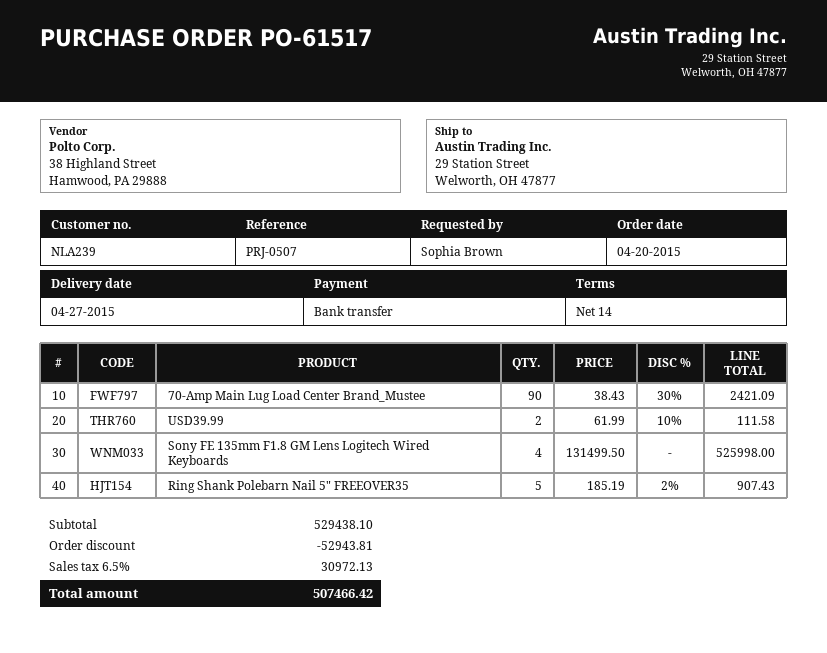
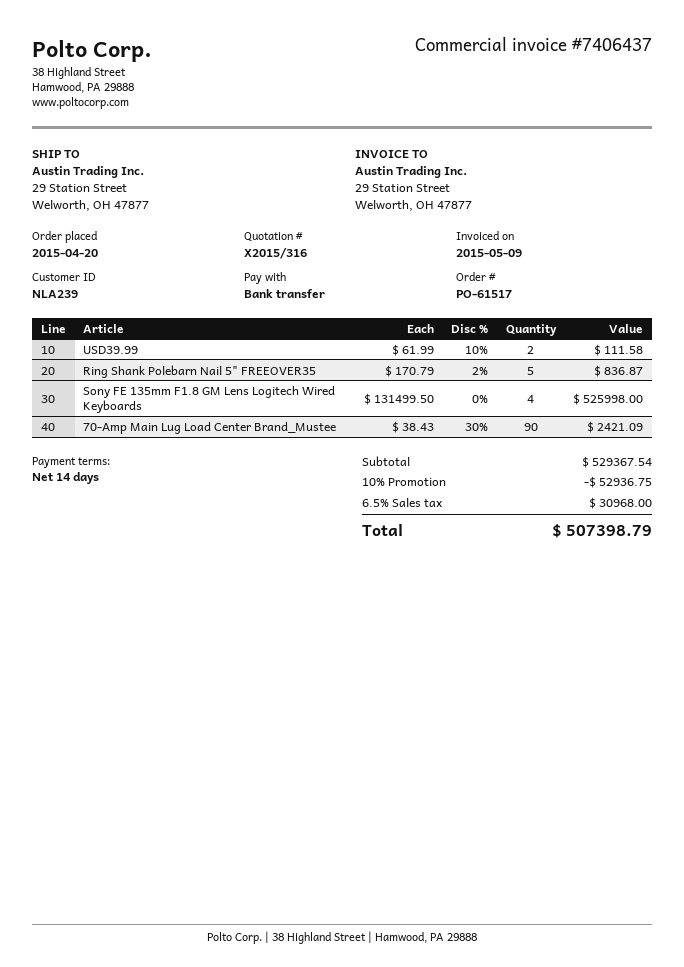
Ring Shank Polebarn Nail 5" FREEOVER35: 5 x 185.19 - 2% = 907.43 -> 5 x 170.79 - 2% = 836.87
subtotal: 529438.10 -> 529367.54
discount: 52943.81 -> 52936.75
tax: 6.5% = 30972.13 -> 6.5% = 30968.00
total: 507466.42 -> 507398.79

